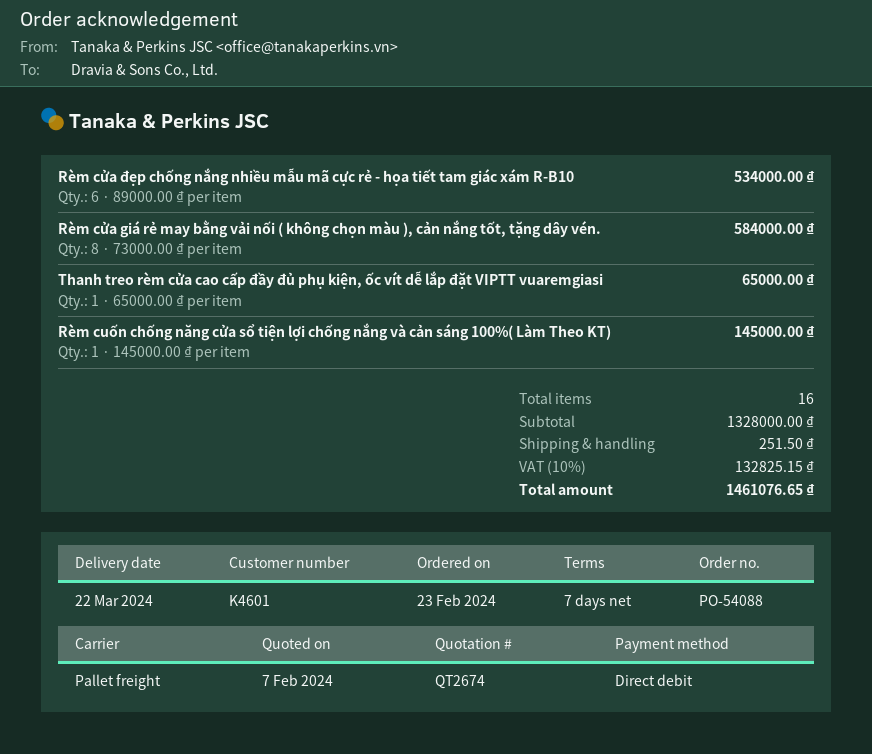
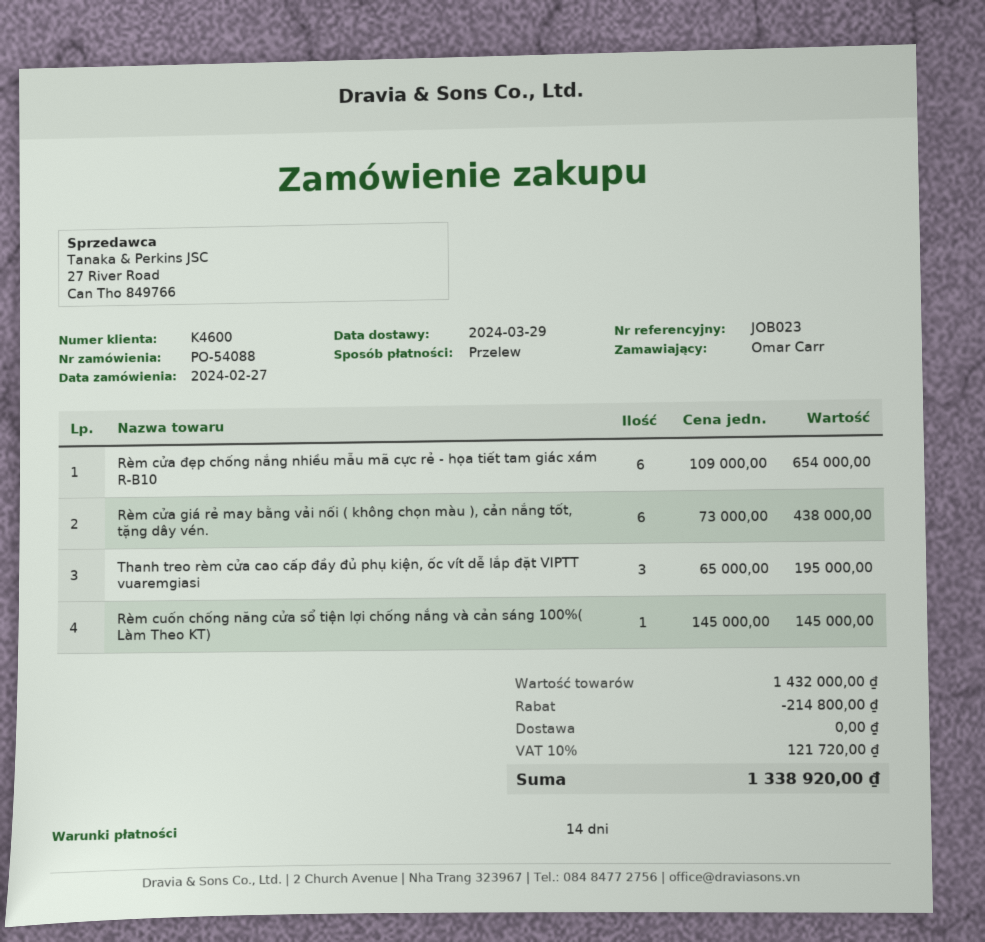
order date: 2024-02-23 -> 2024-02-27
delivery date: 2024-03-22 -> 2024-03-29
payment terms: 7 days -> 14 days
customer number: K4601 -> K4600
payment method: direct debit -> bank transfer
Rèm cửa đẹp chống nắng nhiều mẫu mã cực rẻ - họa tiết tam giác xám R-B10: 6 x 89000.00 = 534000.00 -> 6 x 109000.00 = 654000.00
Rèm cửa giá rẻ may bằng vải nối ( không chọn màu ), cản nắng tốt, tặng dây vén.: 8 x 73000.00 = 584000.00 -> 6 x 73000.00 = 438000.00
Thanh treo rèm cửa cao cấp đầy đủ phụ kiện, ốc vít dễ lắp đặt VIPTT vuaremgiasi: 1 x 65000.00 = 65000.00 -> 3 x 65000.00 = 195000.00
subtotal: 1328000.00 -> 1432000.00
discount: none -> 214800.00
shipping: 251.50 -> 0.00
tax: 10% = 132825.15 -> 10% = 121720.00
total: 1461076.65 -> 1338920.00

